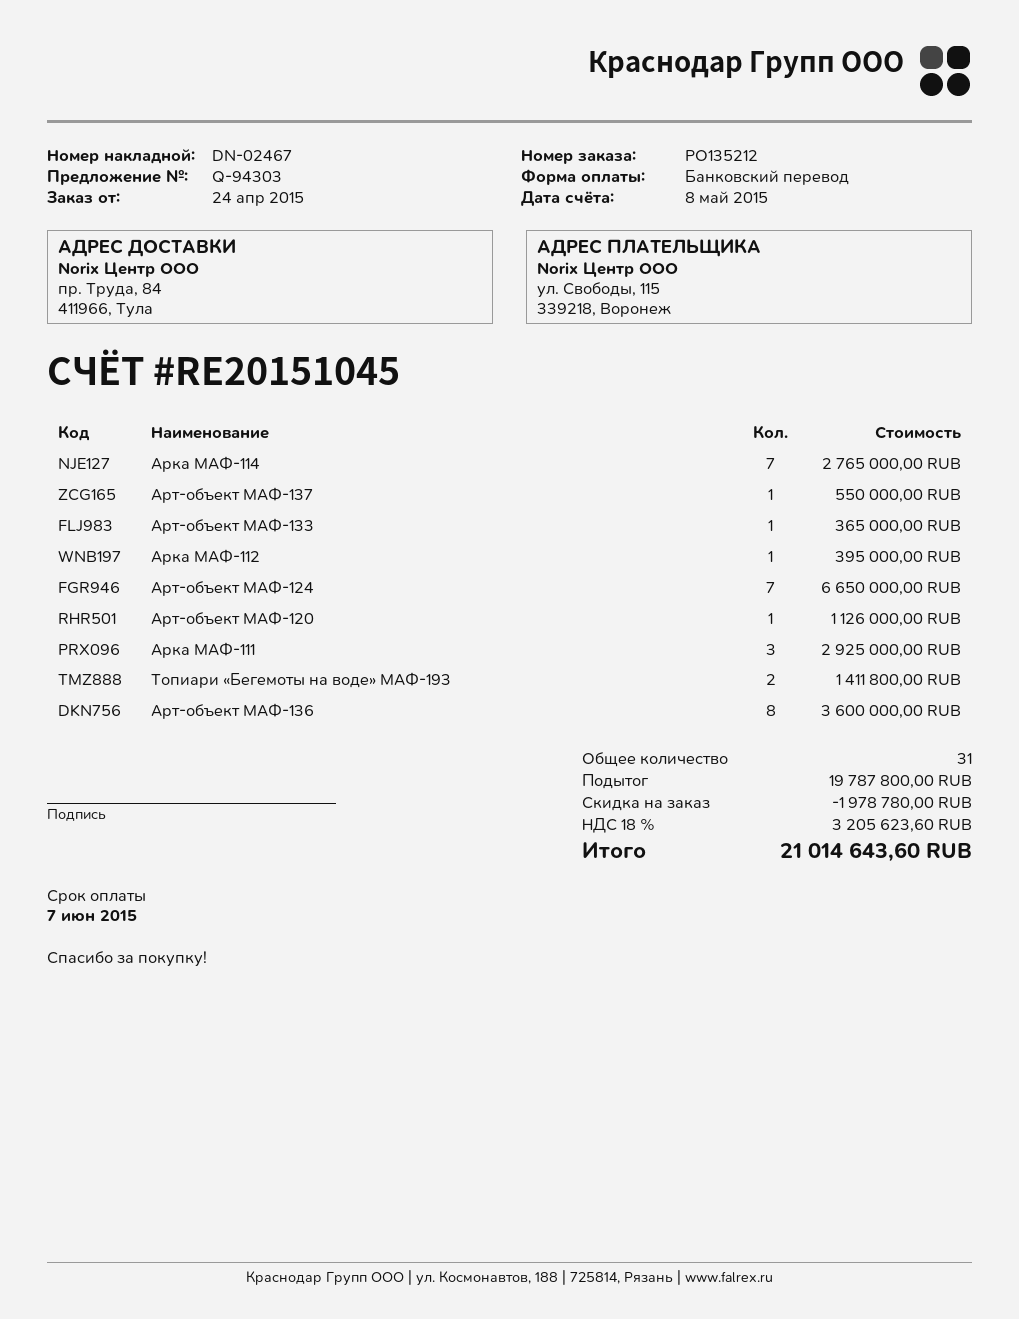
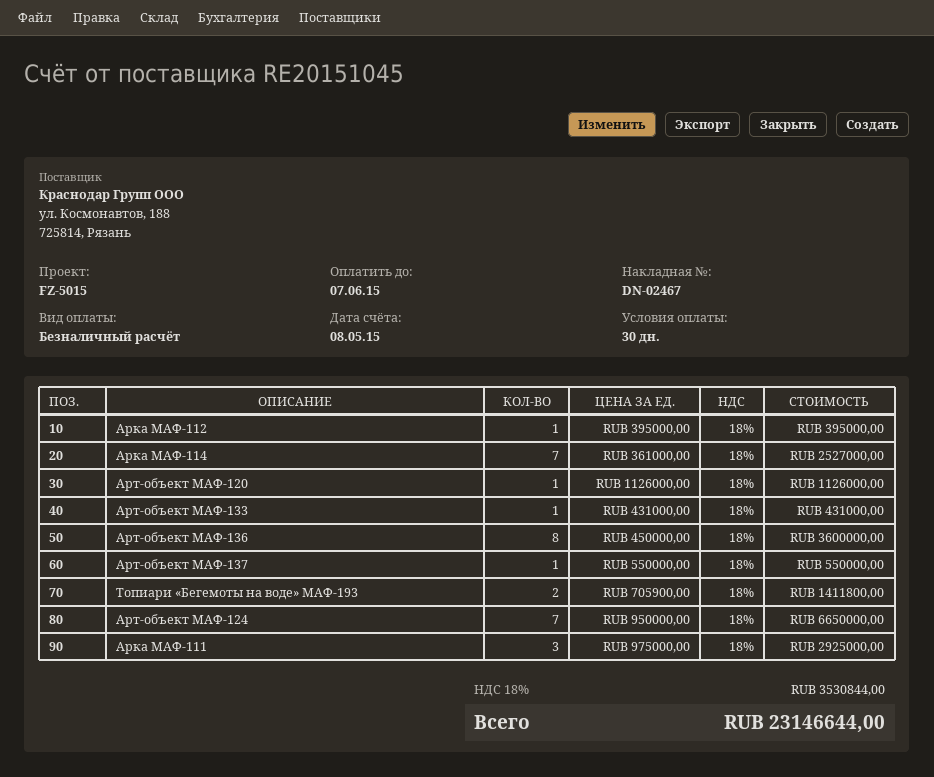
Арка МАФ-114: 7 for 2765000.00 -> 7 for 2527000.00
Арт-объект МАФ-133: 1 for 365000.00 -> 1 for 431000.00
discount: 1978780.00 -> none
tax: 18% = 3205623.60 -> 18% = 3530844.00
total: 21014643.60 -> 23146644.00

